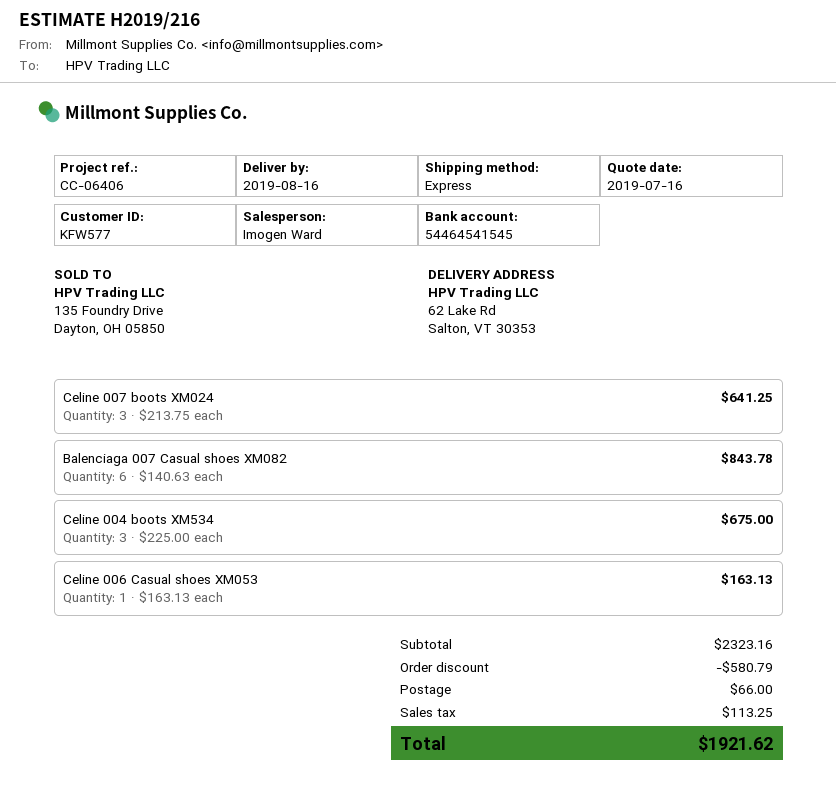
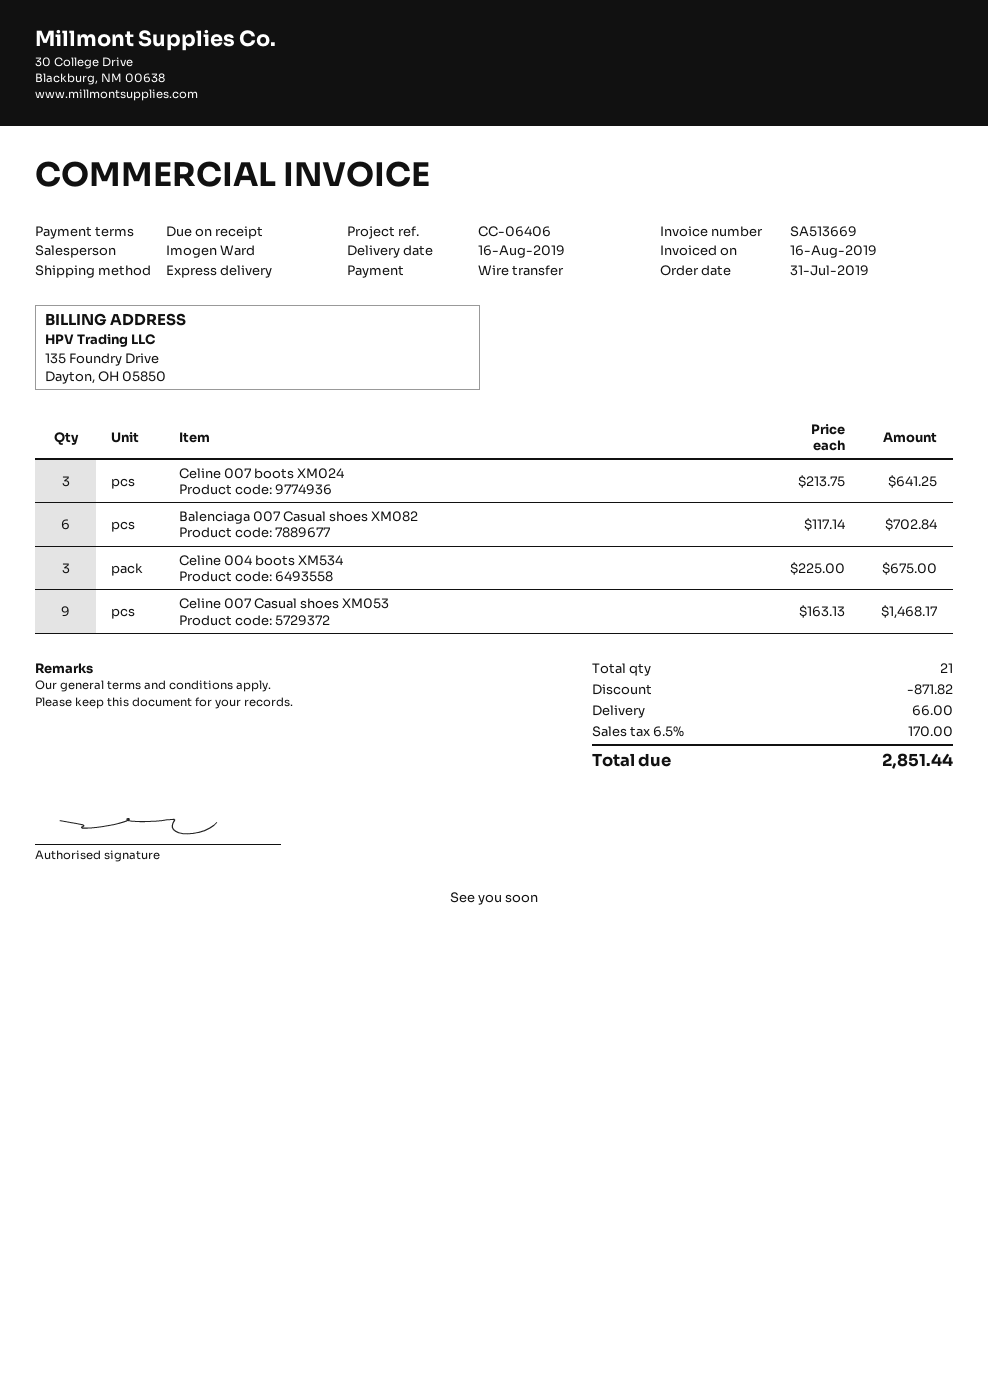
Balenciaga 007 Casual shoes XM082: 6 x 140.63 = 843.78 -> 6 x 117.14 = 702.84
Celine 006 Casual shoes XM053: 1 x 163.13 = 163.13 -> none
Celine 007 Casual shoes XM053: none -> 9 x 163.13 = 1468.17
discount: 580.79 -> 871.82
tax: 113.25 -> 170.00
total: 1921.62 -> 2851.44

